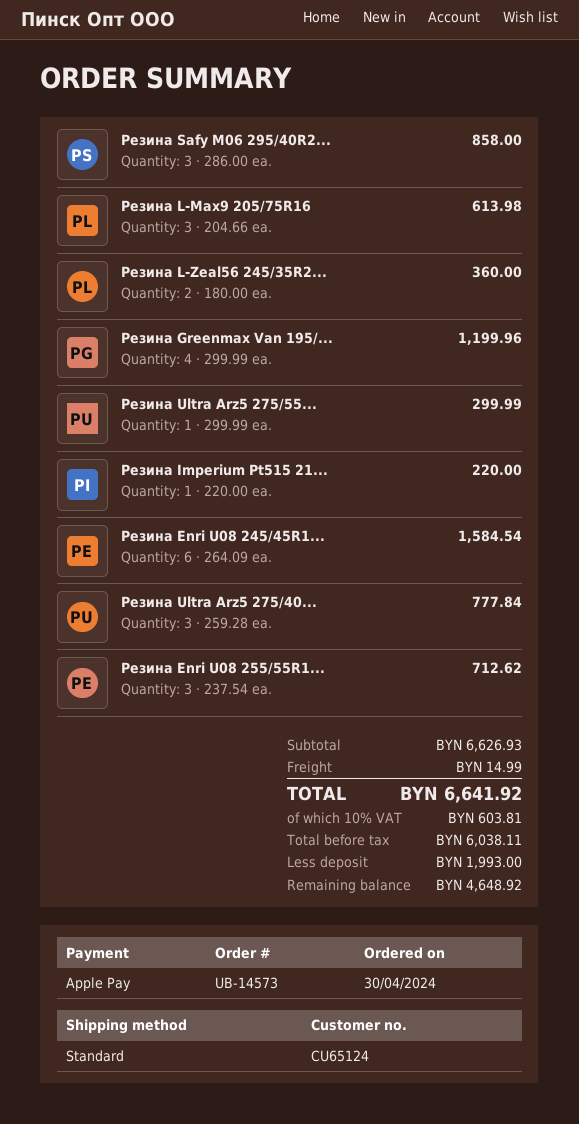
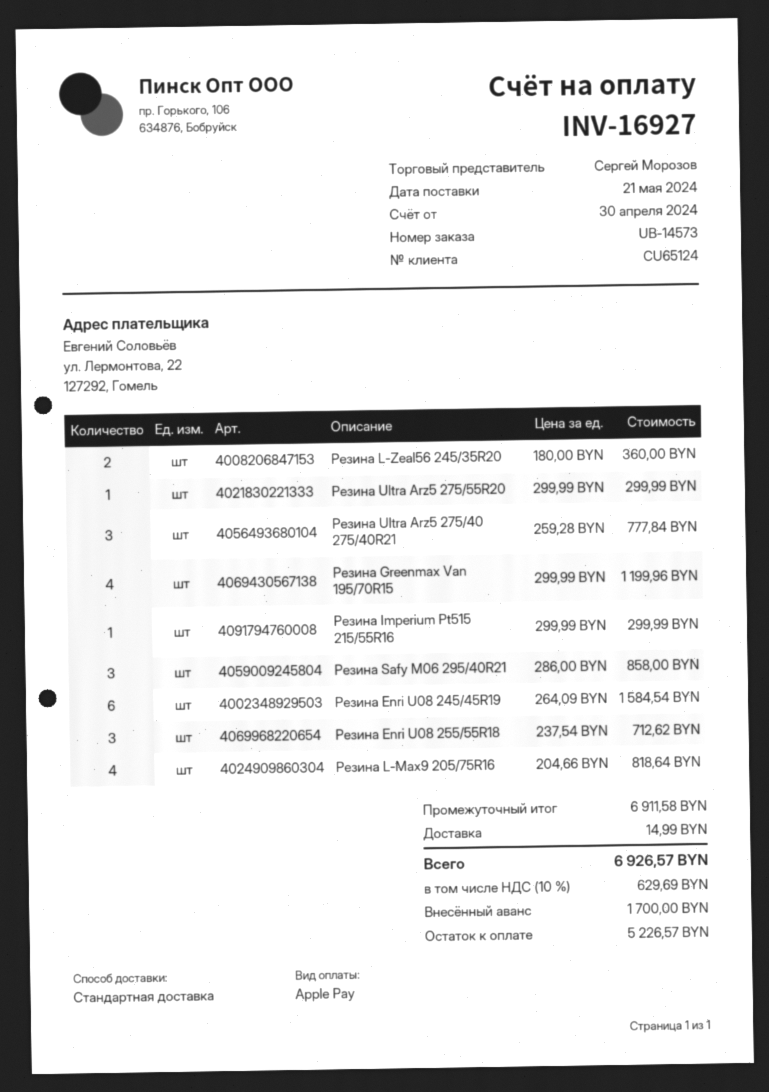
Резина L-Max9 205/75R16: 3 x 204.66 = 613.98 -> 4 x 204.66 = 818.64
Резина Imperium Pt515 21...: 1 x 220.00 = 220.00 -> 1 x 299.99 = 299.99
subtotal: 6626.93 -> 6911.58
tax: 10% = 603.81 -> 10% = 629.69
total: 6641.92 -> 6926.57
deposit: 1993.00 -> 1700.00
balance: 4648.92 -> 5226.57

